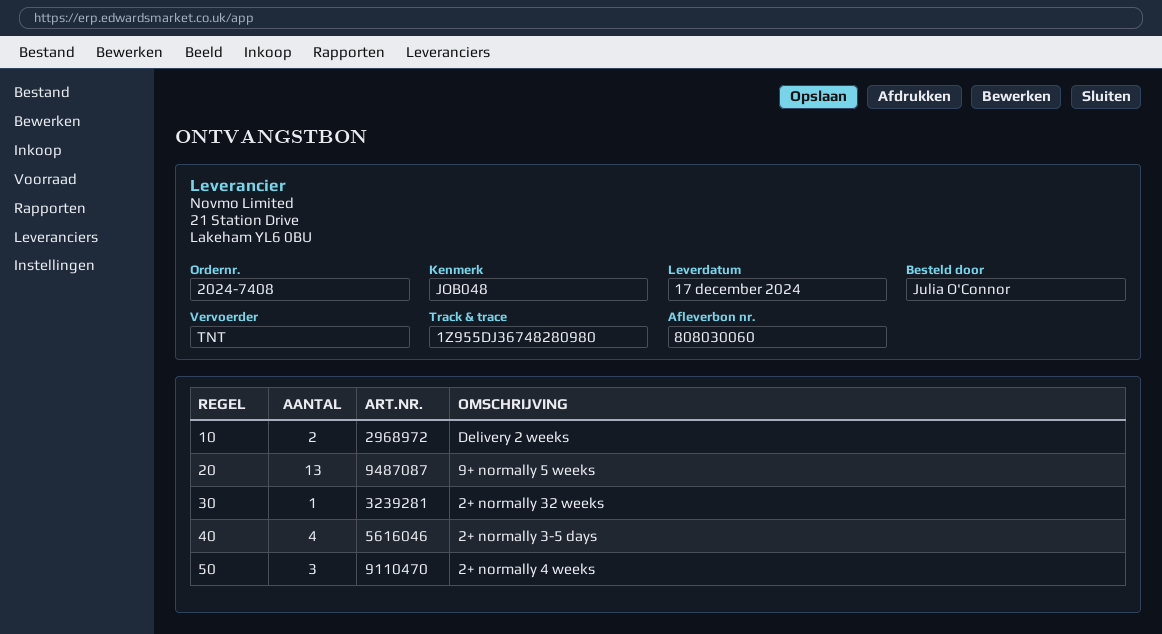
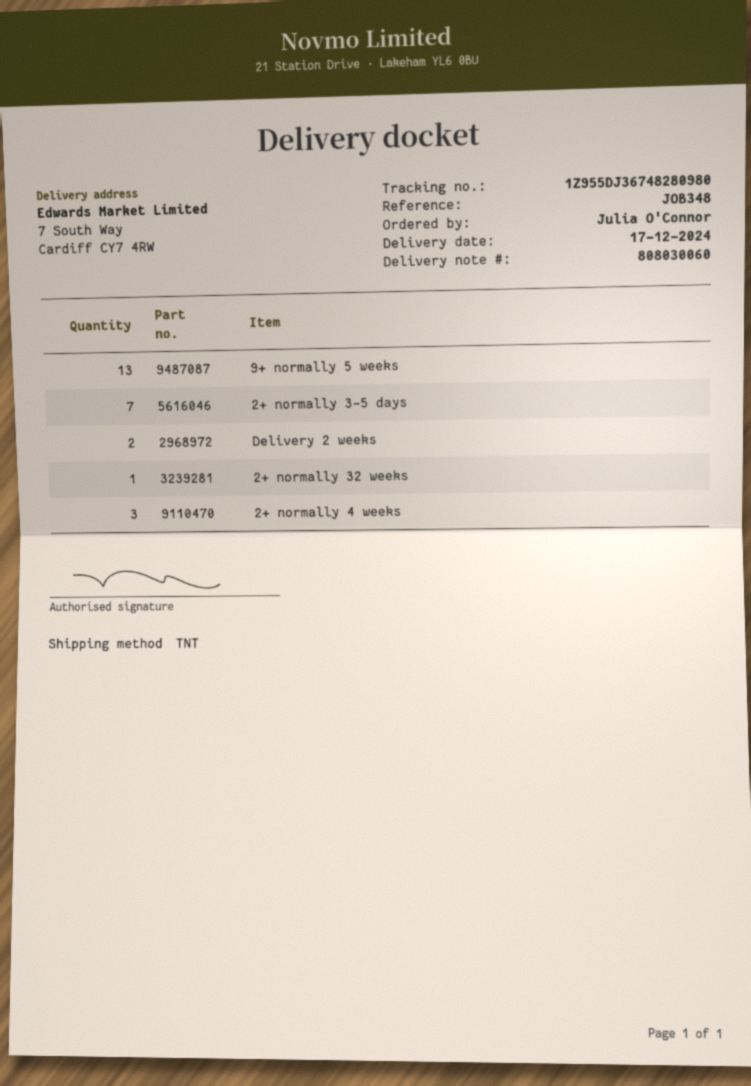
reference: JOB048 -> JOB348
2+ normally 3-5 days: 4 -> 7

